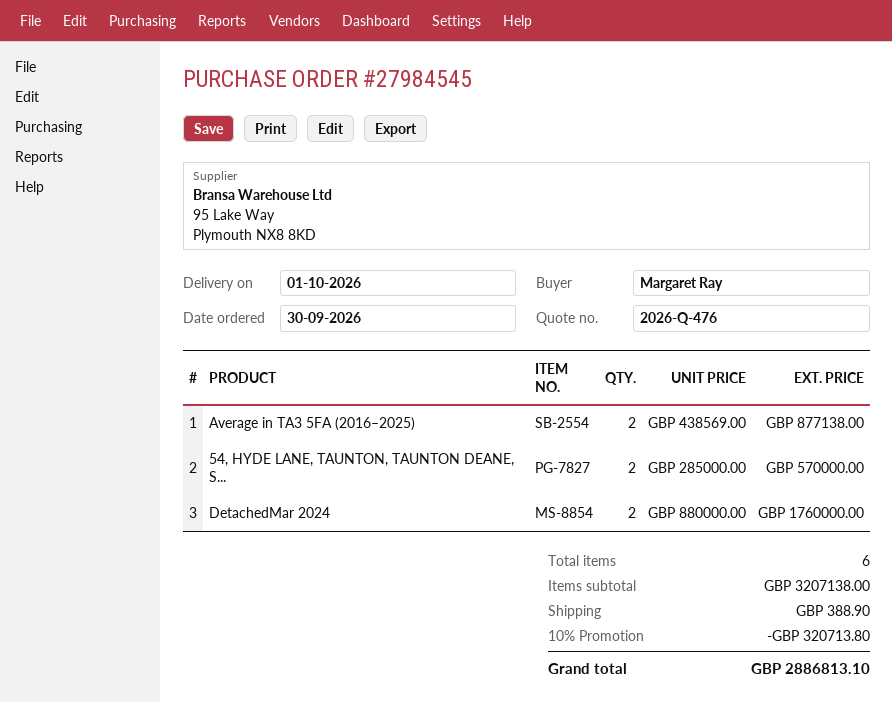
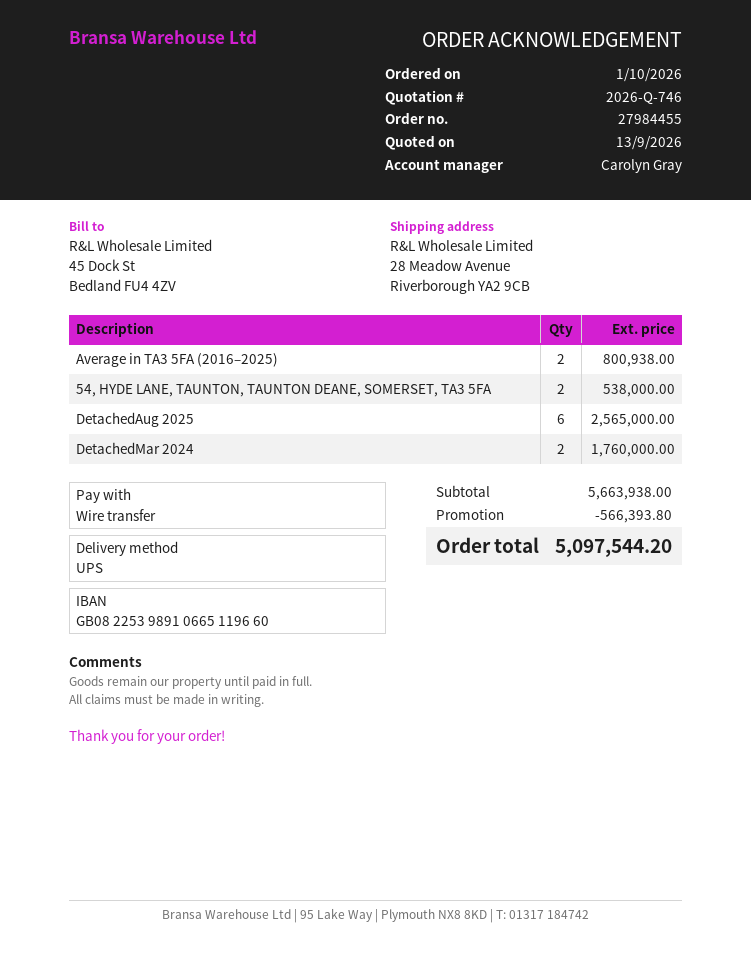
quote number: 2026-Q-476 -> 2026-Q-746
order number: 27984545 -> 27984455
order date: 2026-09-30 -> 2026-10-01
Average in TA3 5FA (2016–2025): 2 for 877138.00 -> 2 for 800938.00
54, HYDE LANE, TAUNTON, TAUNTON DEANE, S...: 2 for 570000.00 -> 2 for 538000.00
DetachedAug 2025: none -> 6 for 2565000.00
subtotal: 3207138.00 -> 5663938.00
discount: 320713.80 -> 566393.80
shipping: 388.90 -> none
total: 2886813.10 -> 5097544.20

